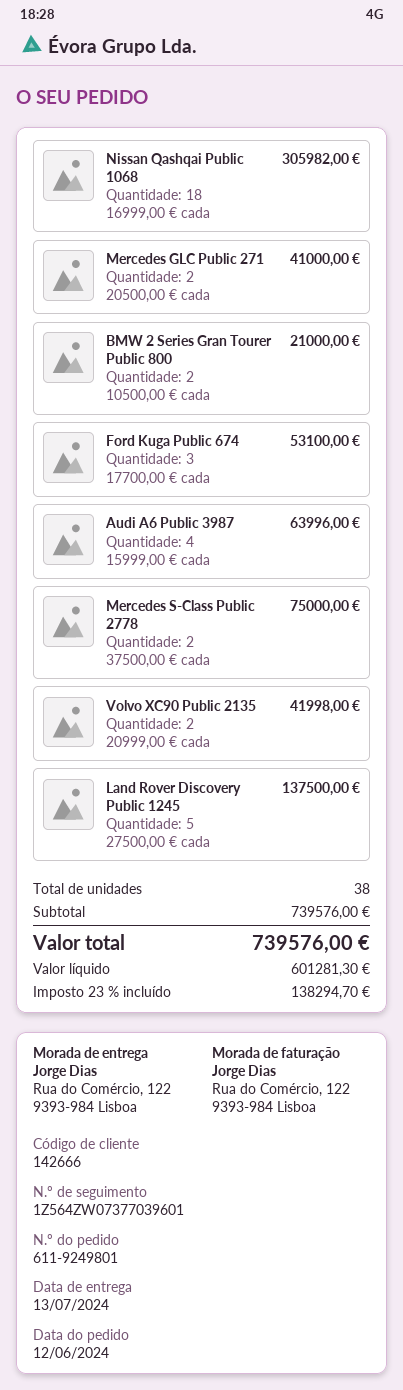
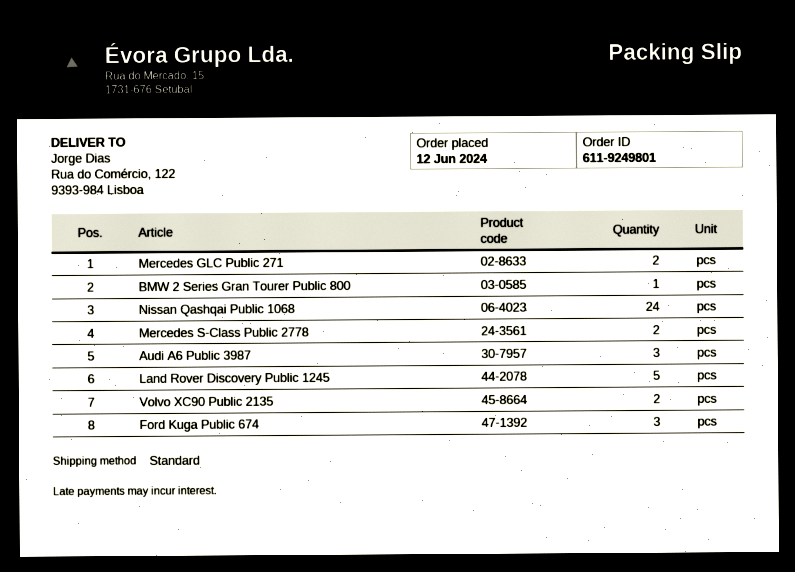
Nissan Qashqai Public 1068: 18 -> 24
BMW 2 Series Gran Tourer Public 800: 2 -> 1
Audi A6 Public 3987: 4 -> 3

